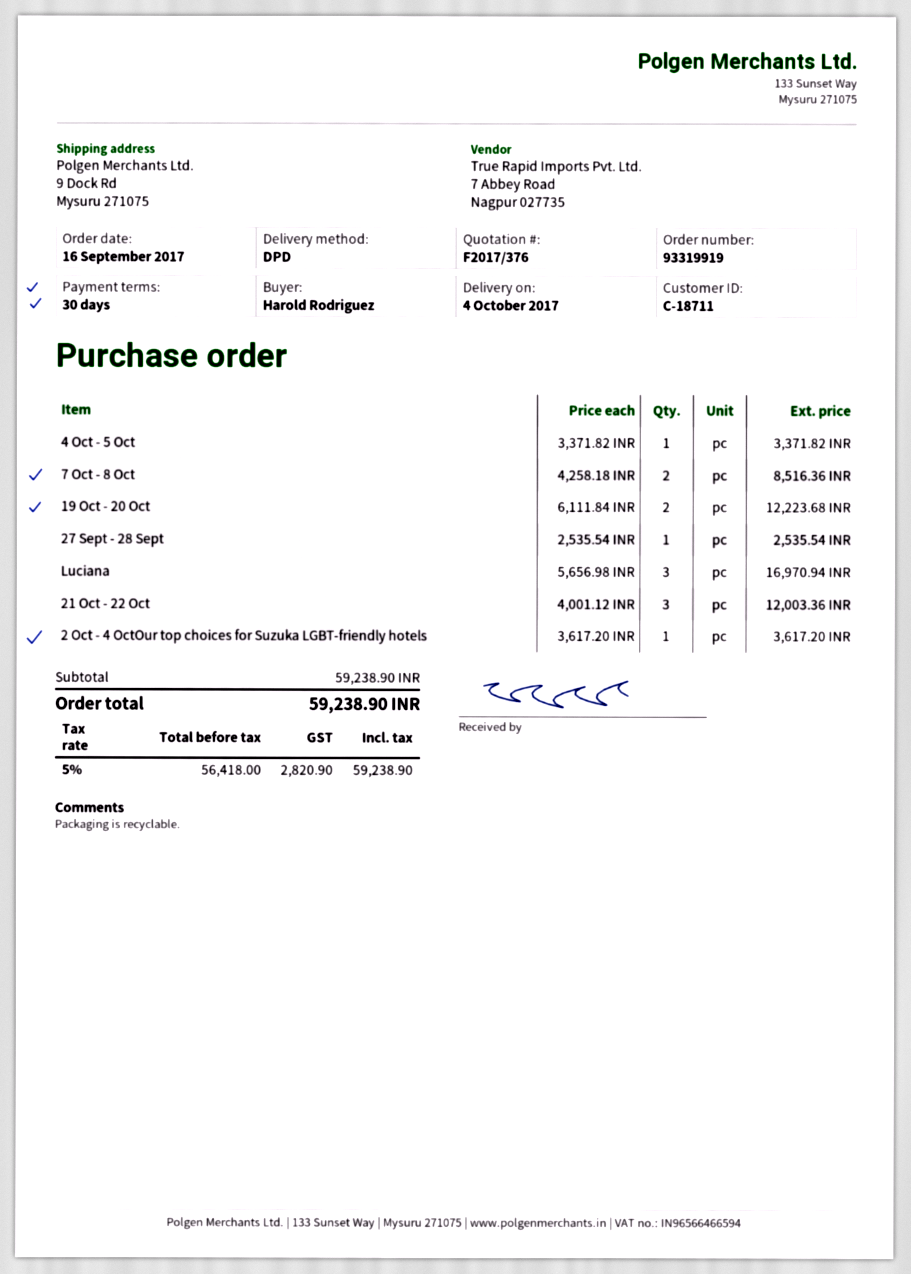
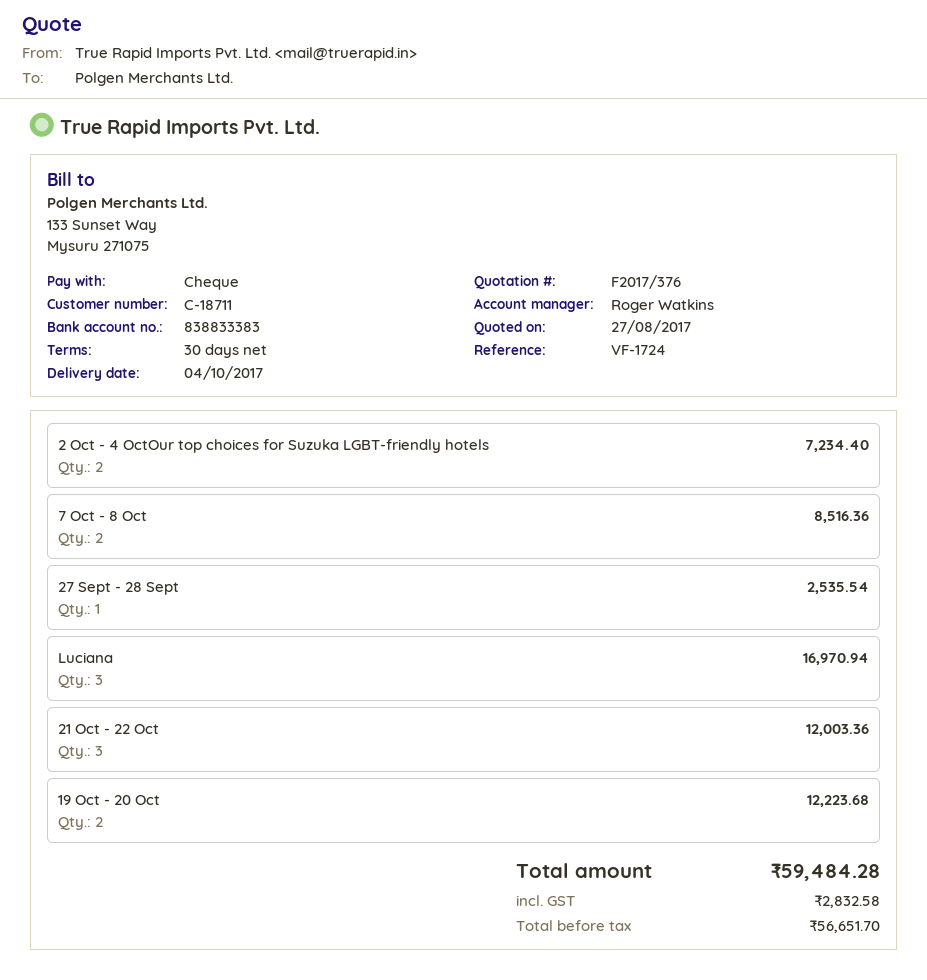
4 Oct - 5 Oct: 1 for 3371.82 -> none
2 Oct - 4 OctOur top choices for Suzuka LGBT-friendly hotels: 1 for 3617.20 -> 2 for 7234.40
net: 56418.00 -> 56651.70
tax: 2820.90 -> 2832.58
total: 59238.90 -> 59484.28

